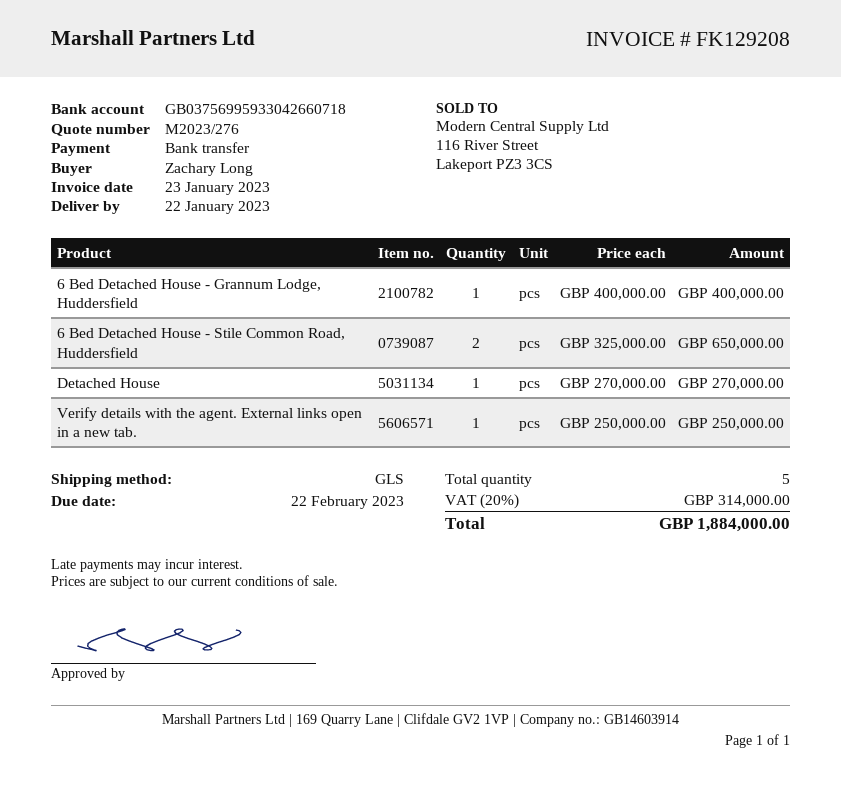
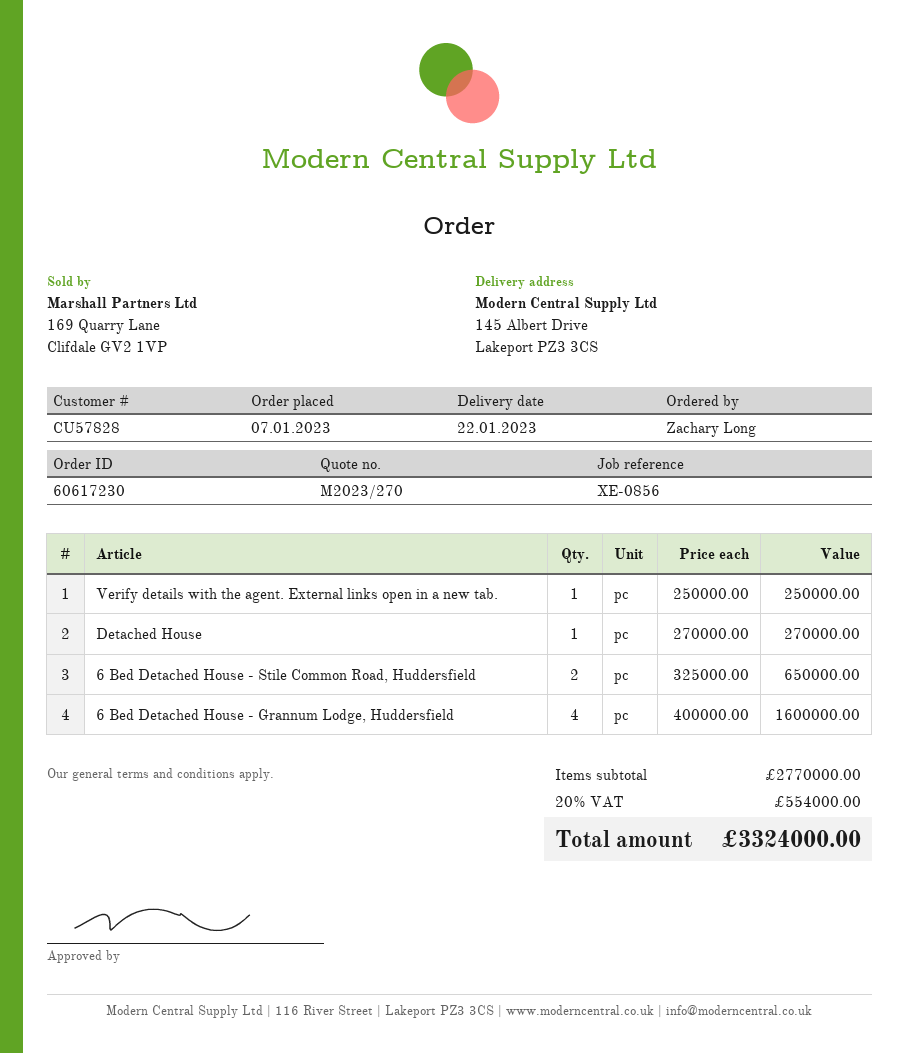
quote number: M2023/276 -> M2023/270
6 Bed Detached House - Grannum Lodge, Huddersfield: 1 x 400000.00 = 400000.00 -> 4 x 400000.00 = 1600000.00
tax: 20% = 314000.00 -> 20% = 554000.00
total: 1884000.00 -> 3324000.00

